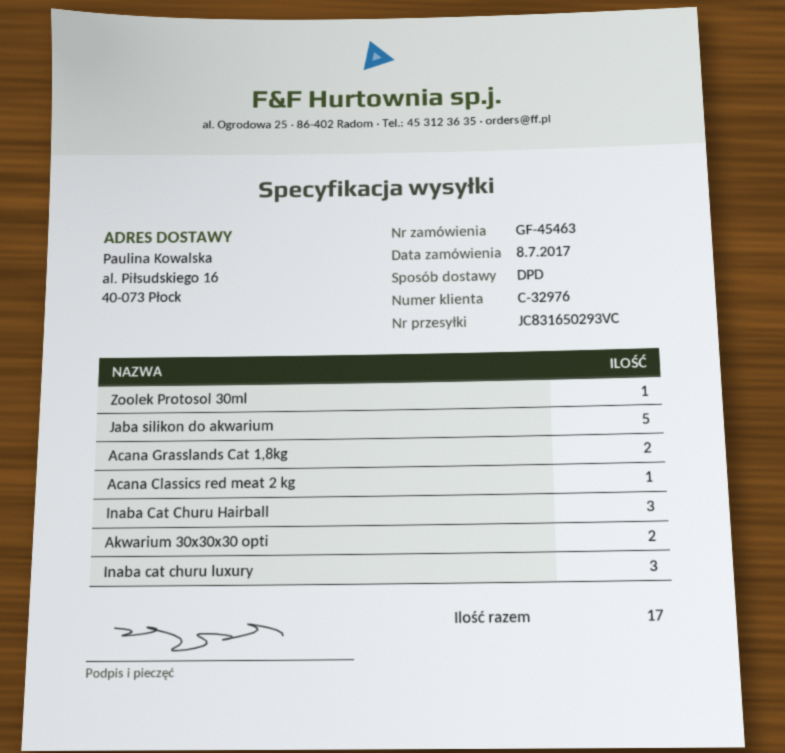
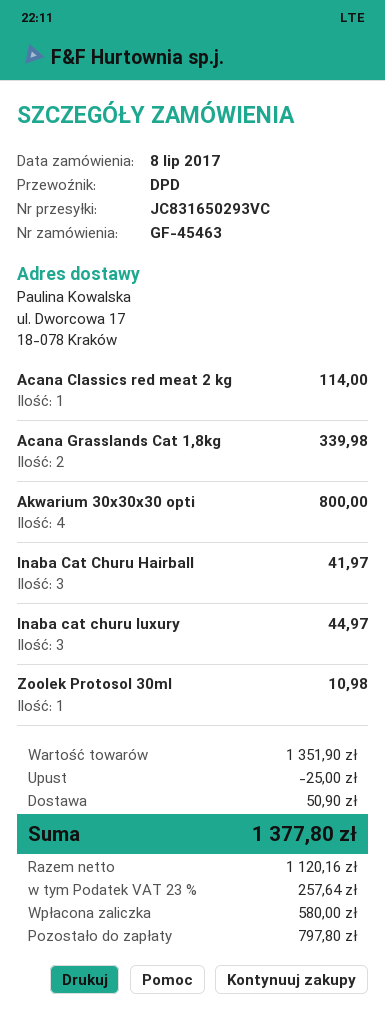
ship to: al. Piłsudskiego 16, 40-073 Płock -> ul. Dworcowa 17, 18-078 Kraków
Jaba silikon do akwarium: 5 -> none
Akwarium 30x30x30 opti: 2 -> 4

